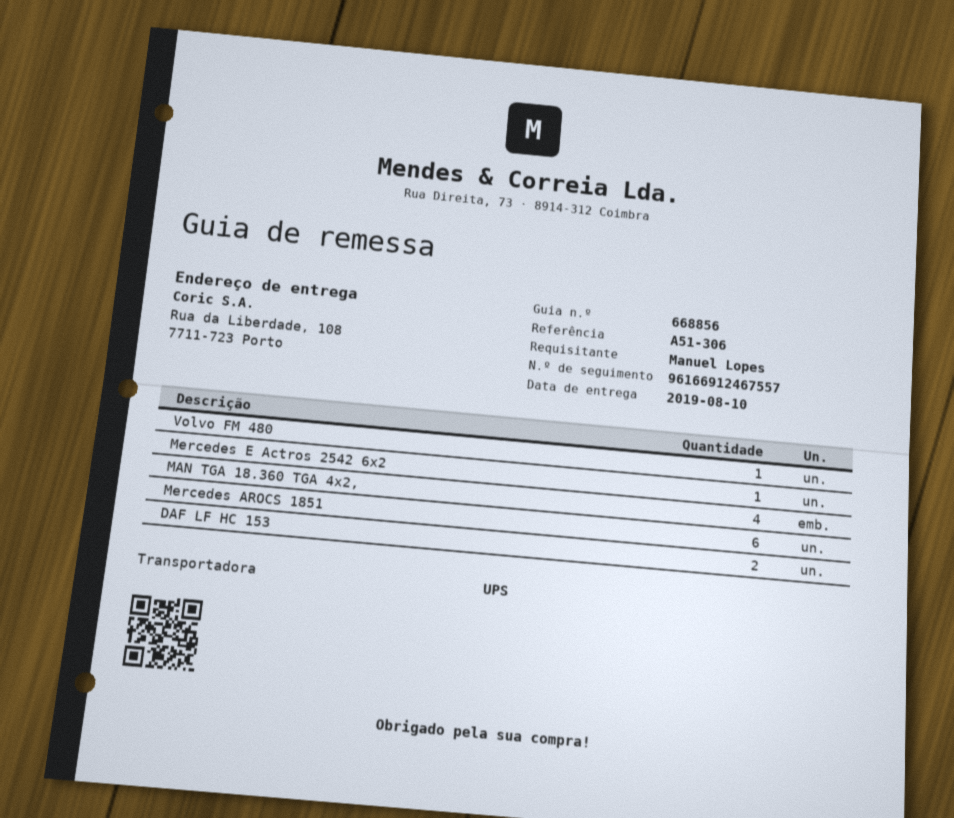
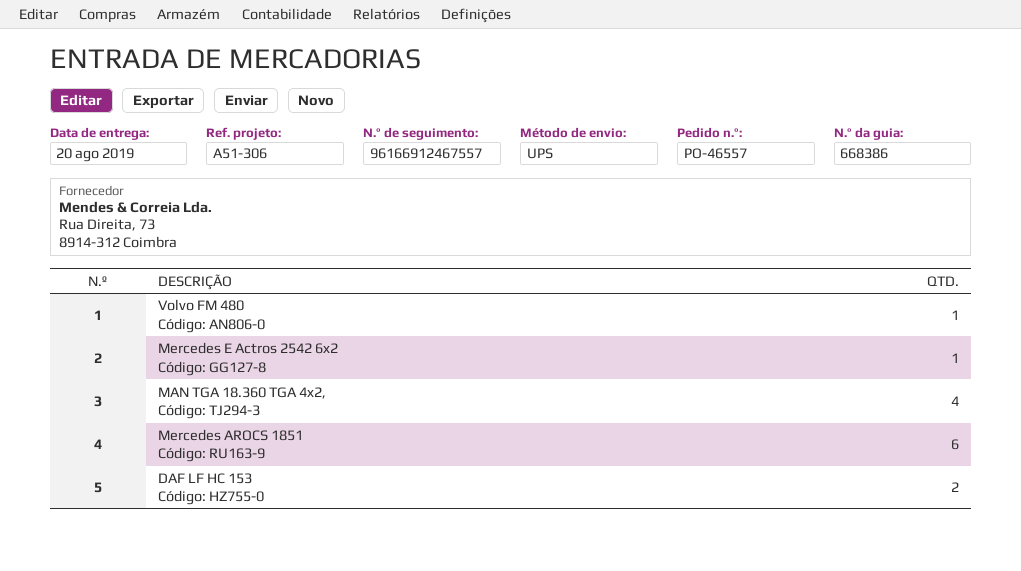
delivery note number: 668856 -> 668386
delivery date: 2019-08-10 -> 2019-08-20

